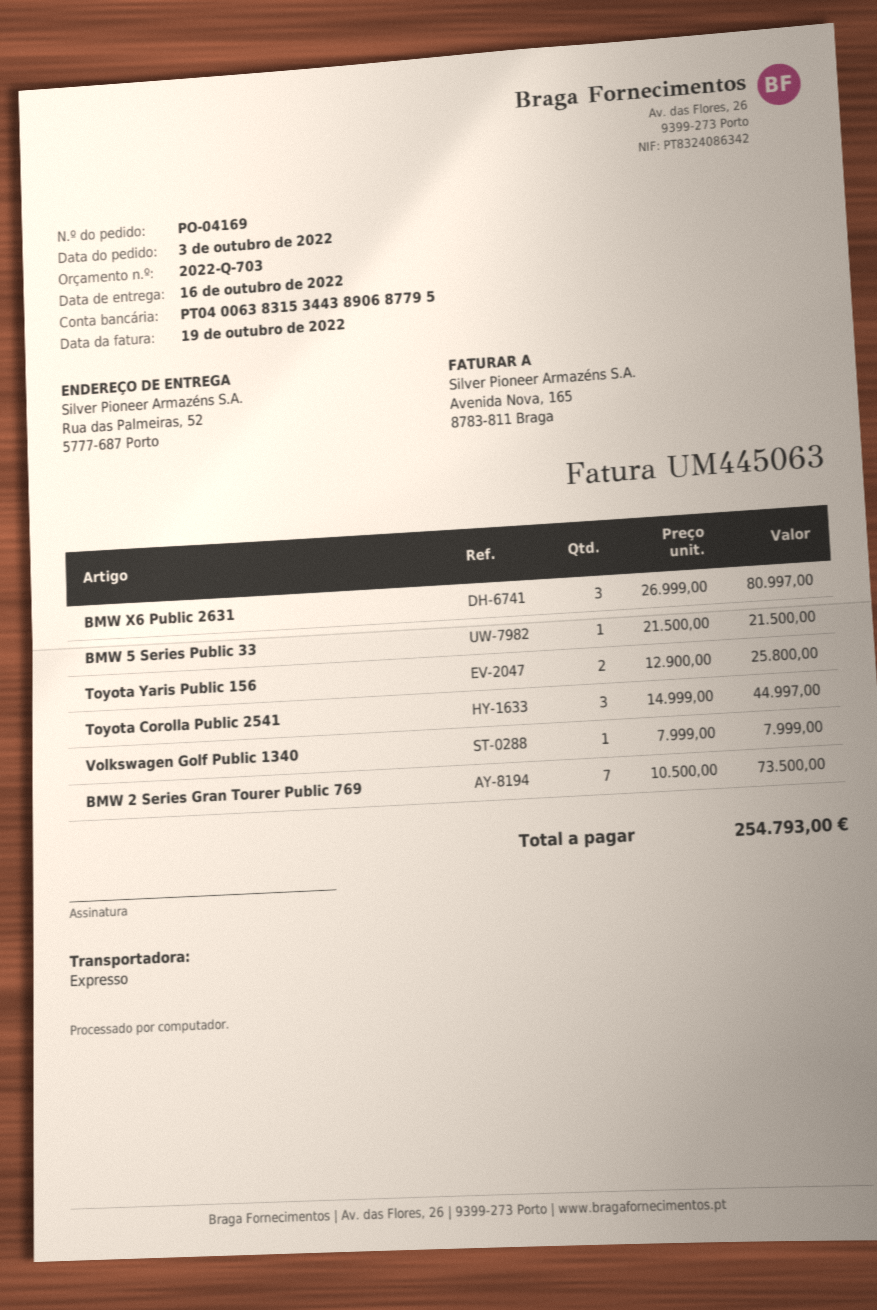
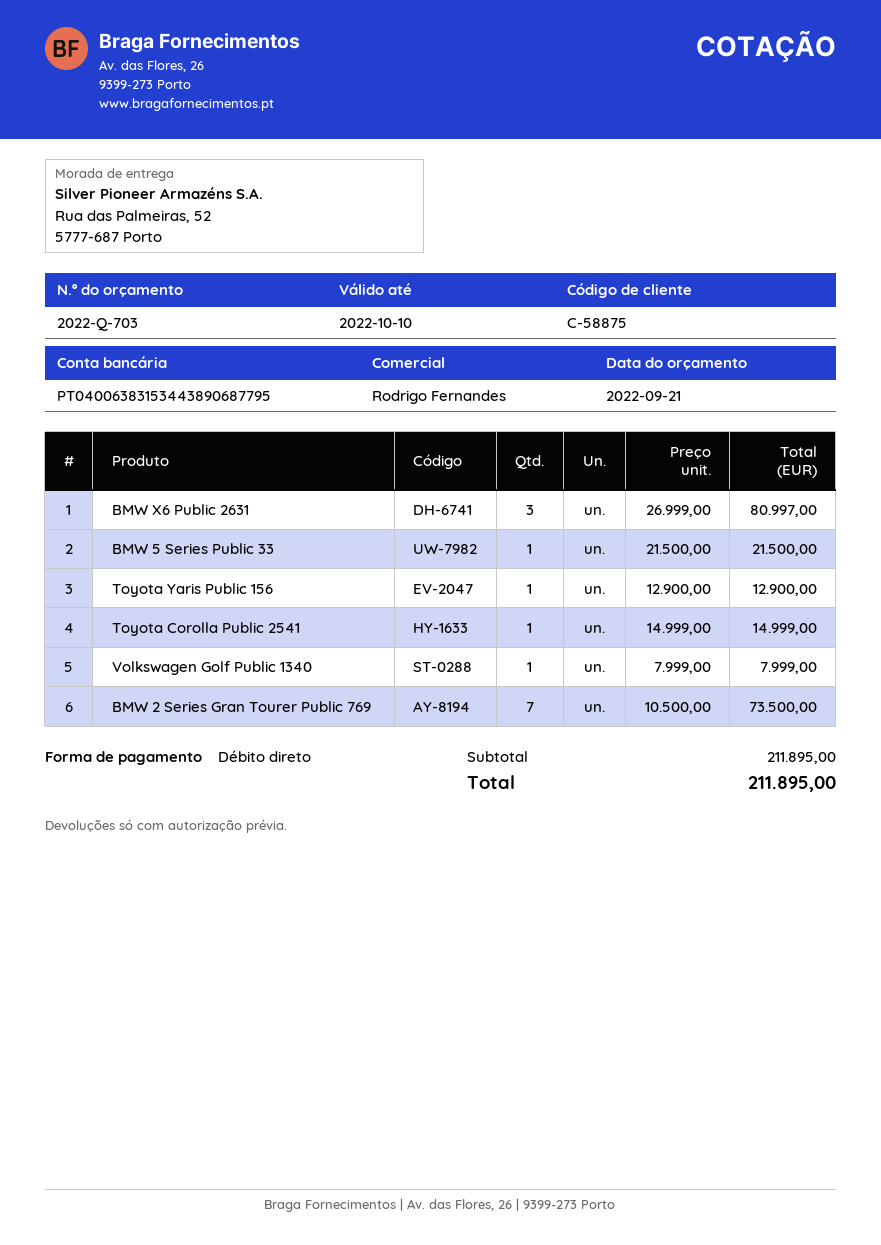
Toyota Yaris Public 156: 2 x 12900.00 = 25800.00 -> 1 x 12900.00 = 12900.00
Toyota Corolla Public 2541: 3 x 14999.00 = 44997.00 -> 1 x 14999.00 = 14999.00
total: 254793.00 -> 211895.00

